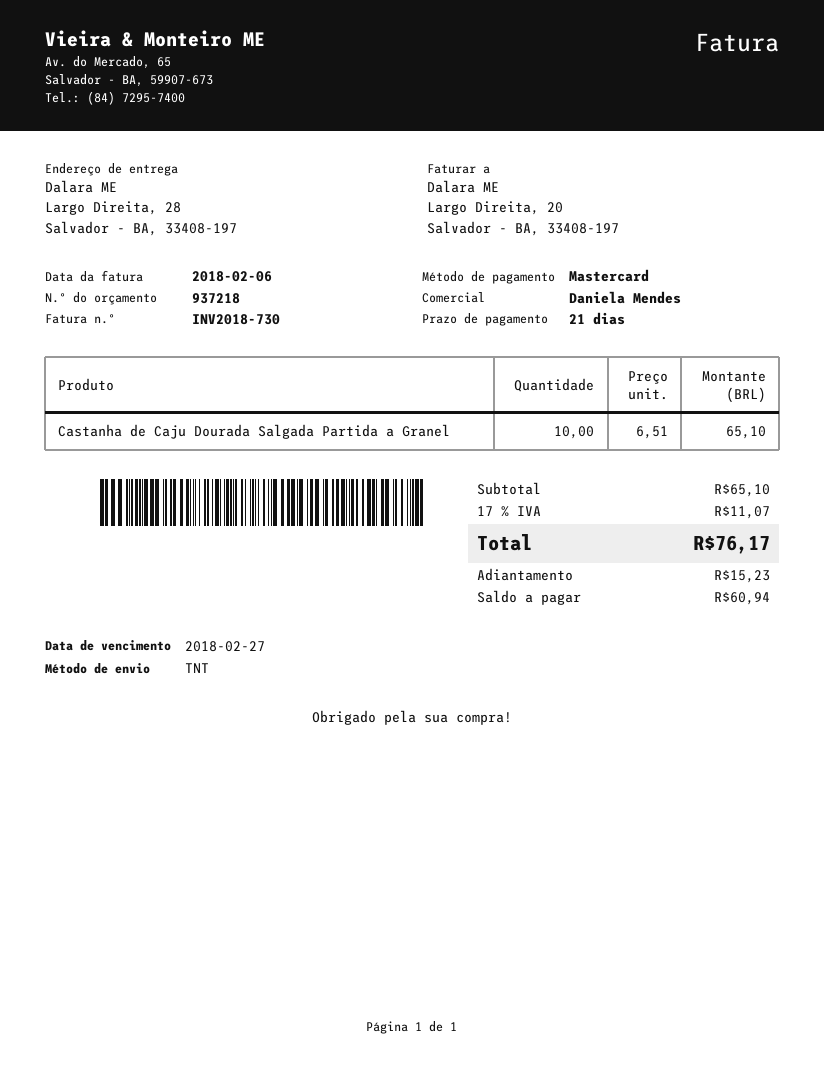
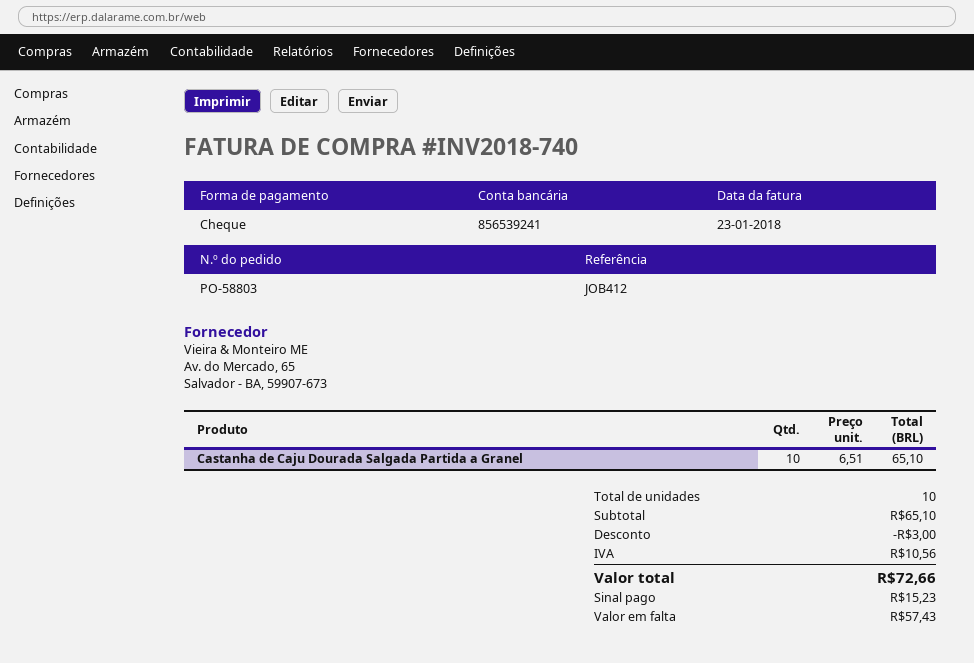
invoice number: INV2018-730 -> INV2018-740
invoice date: 2018-02-06 -> 2018-01-23
payment method: Mastercard -> cheque
discount: none -> 3.00
tax: 11.07 -> 10.56
total: 76.17 -> 72.66
balance: 60.94 -> 57.43

